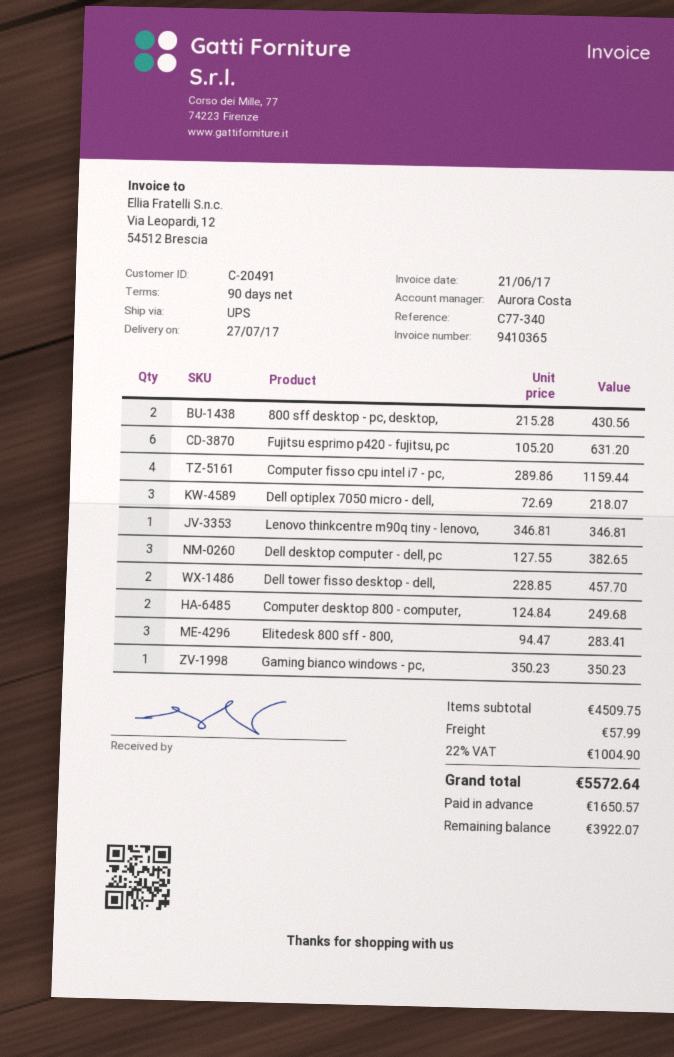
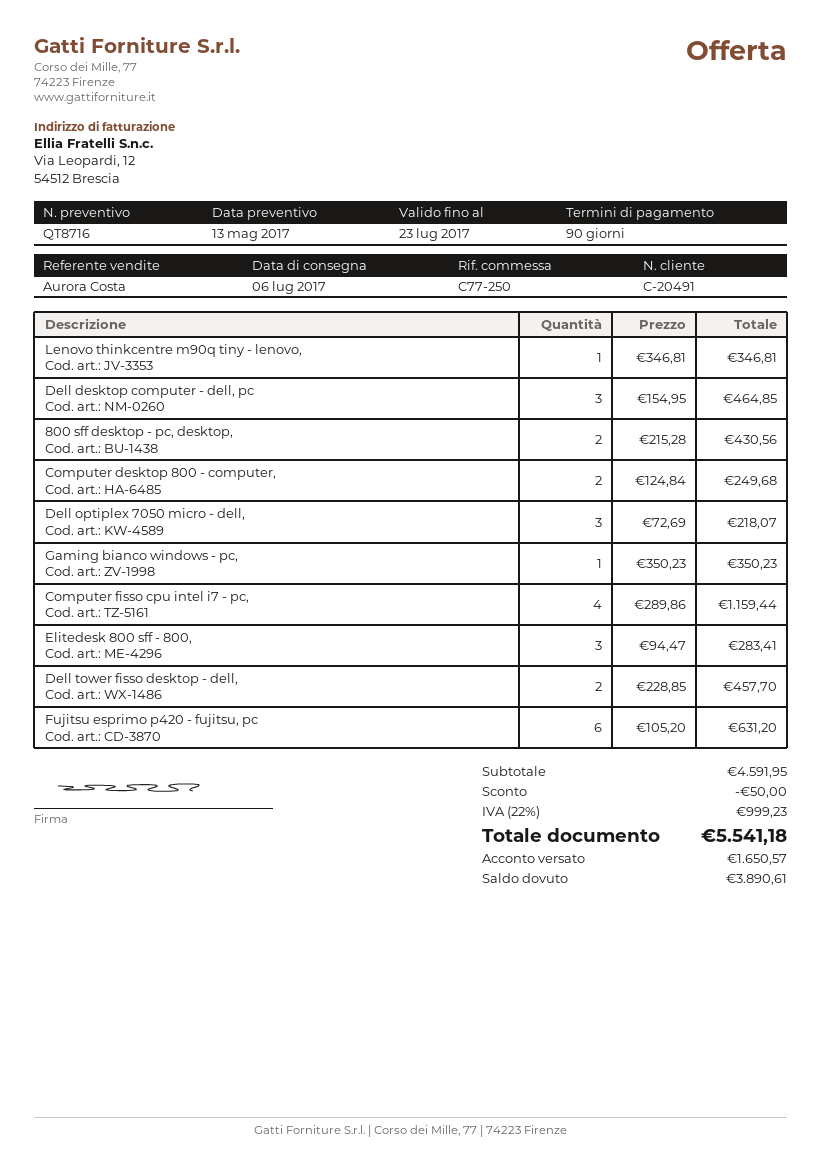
delivery date: 2017-07-27 -> 2017-07-06
reference: C77-340 -> C77-250
Dell desktop computer - dell, pc: 3 x 127.55 = 382.65 -> 3 x 154.95 = 464.85
subtotal: 4509.75 -> 4591.95
discount: none -> 50.00
shipping: 57.99 -> none
tax: 22% = 1004.90 -> 22% = 999.23
total: 5572.64 -> 5541.18
balance: 3922.07 -> 3890.61

